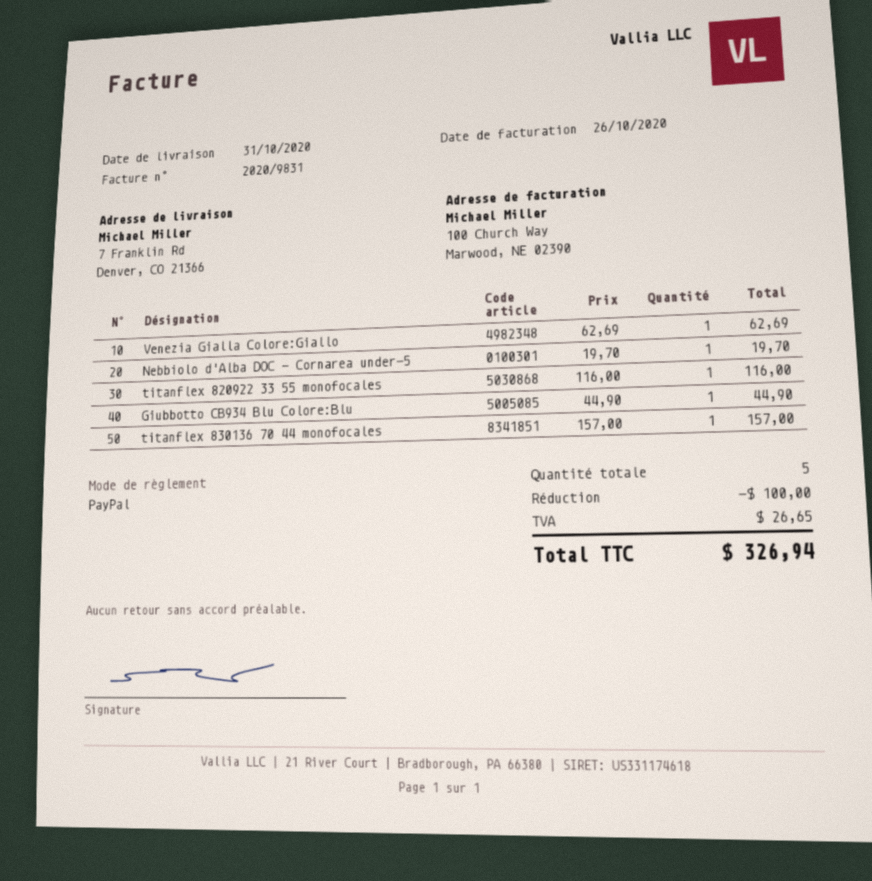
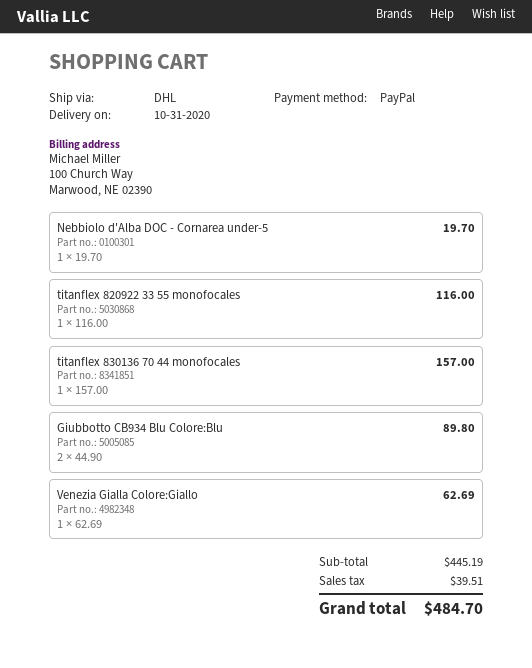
Giubbotto CB934 Blu Colore:Blu: 1 x 44.90 = 44.90 -> 2 x 44.90 = 89.80
discount: 100.00 -> none
tax: 26.65 -> 39.51
total: 326.94 -> 484.70

